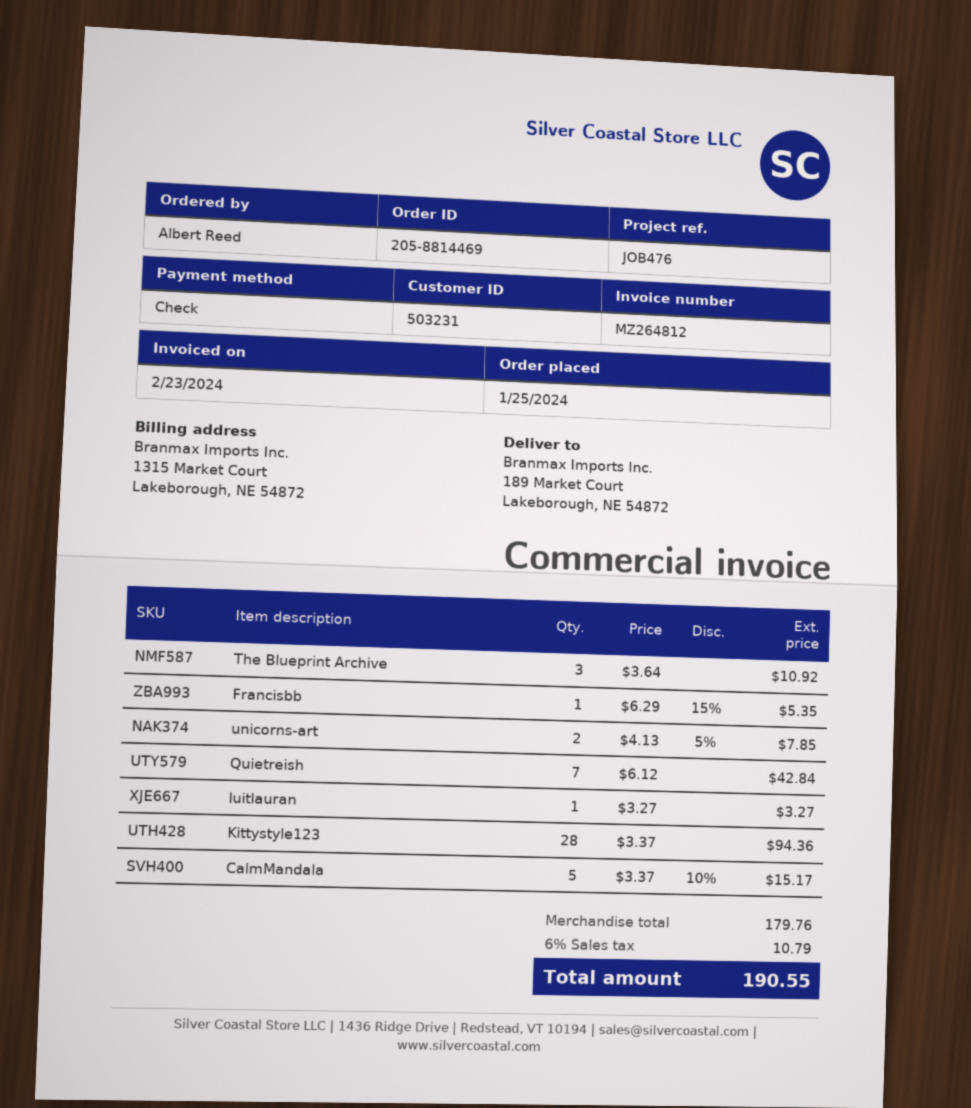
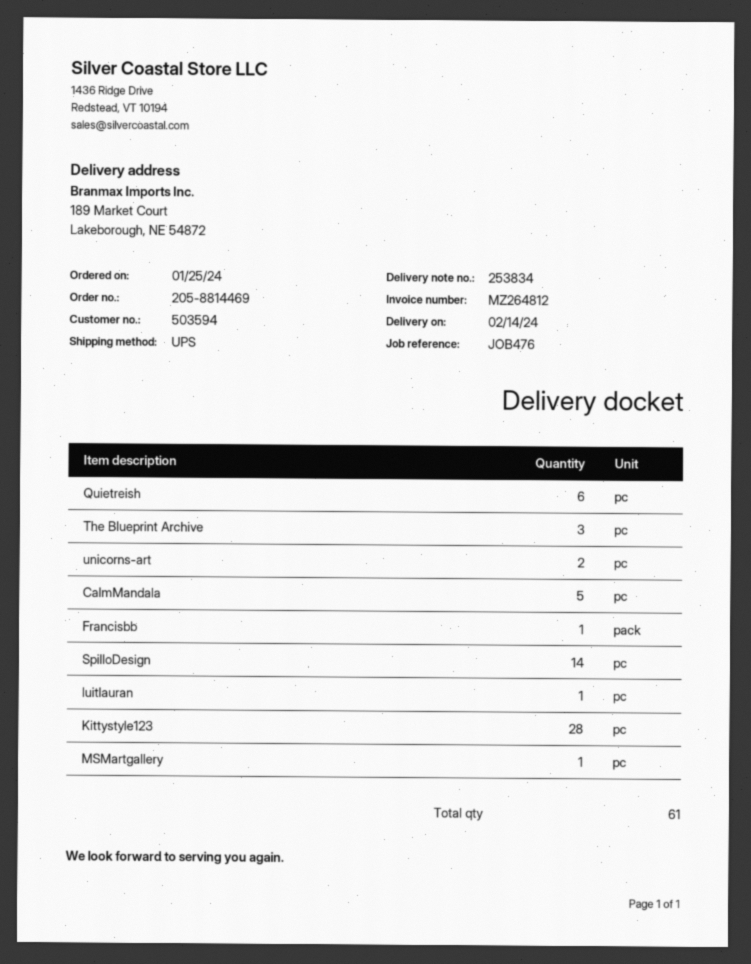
customer number: 503231 -> 503594
Quietreish: 7 -> 6
SpilloDesign: none -> 14
MSMartgallery: none -> 1

